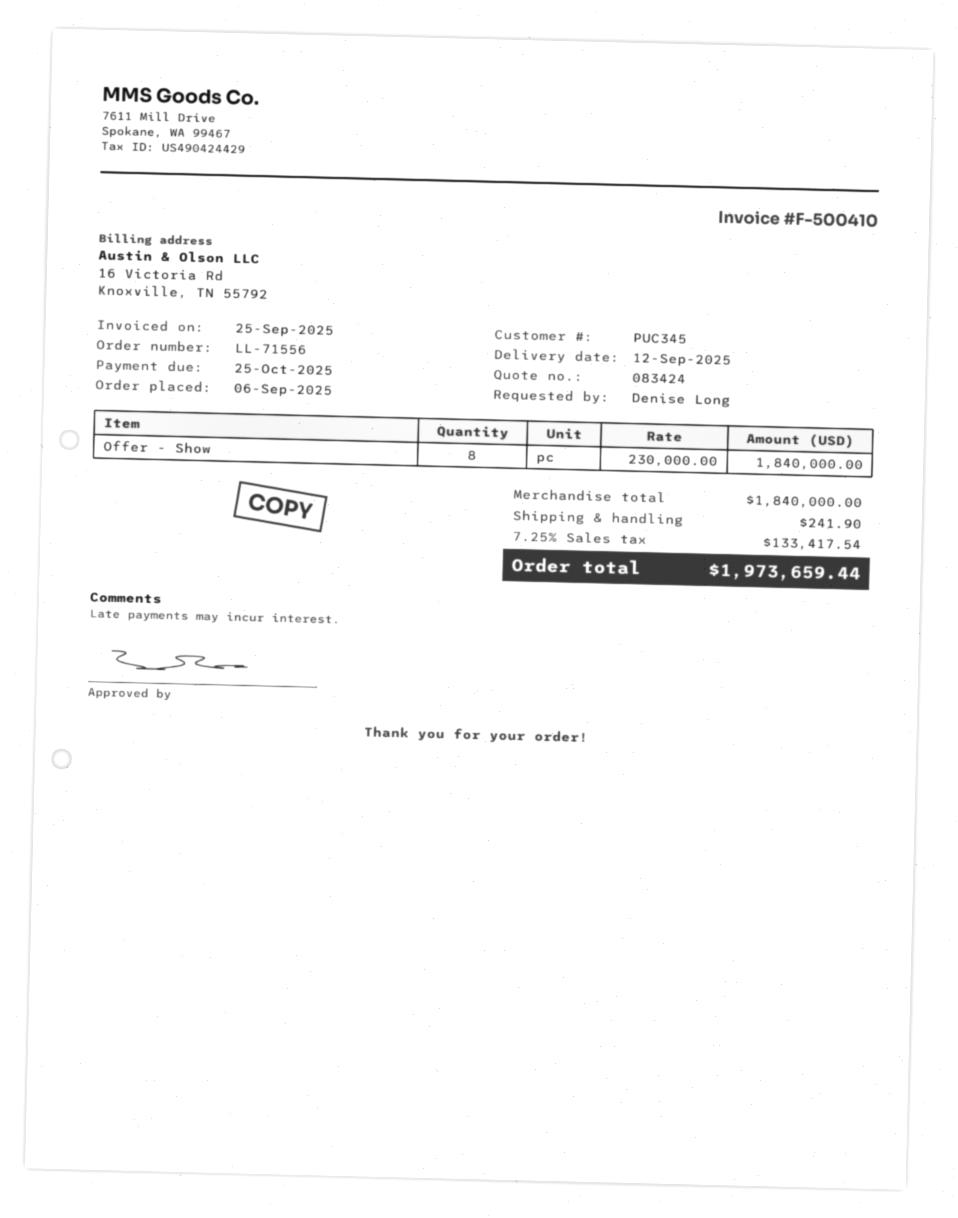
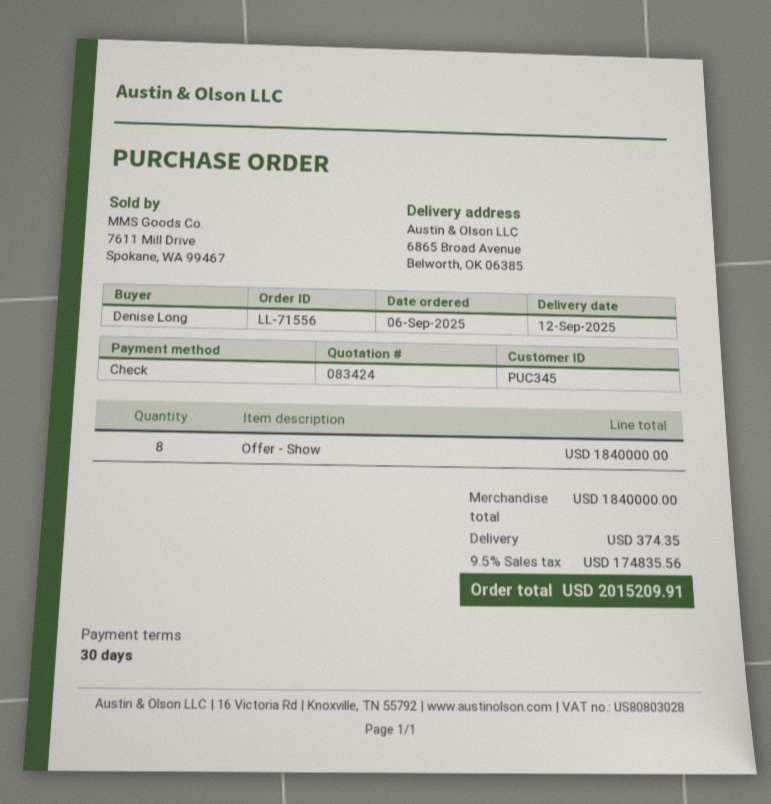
shipping: 241.90 -> 374.35
tax: 7.25% = 133417.54 -> 9.5% = 174835.56
total: 1973659.44 -> 2015209.91

